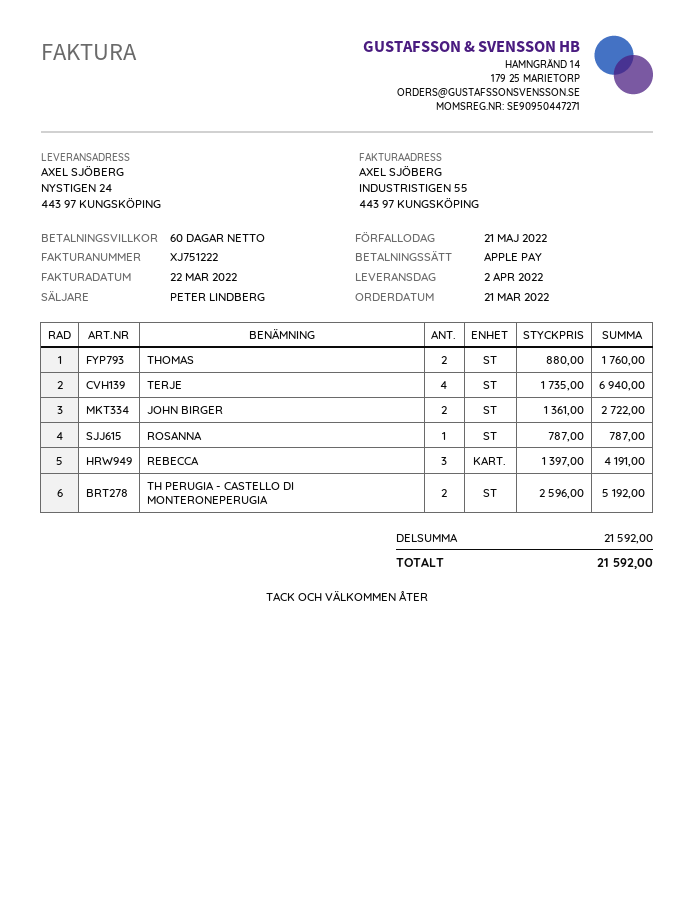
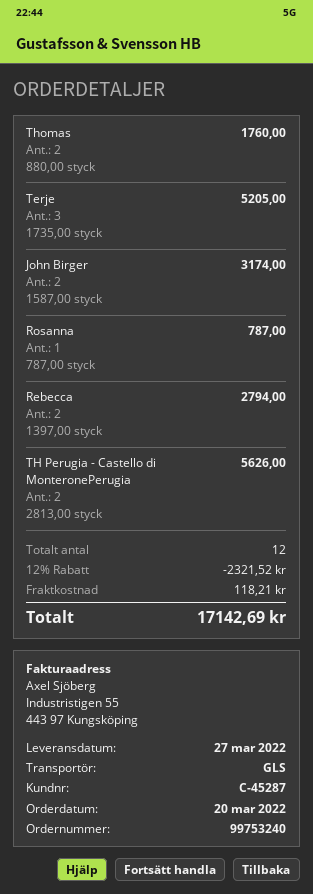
order date: 2022-03-21 -> 2022-03-20
delivery date: 2022-04-02 -> 2022-03-27
TERJE: 4 x 1735.00 = 6940.00 -> 3 x 1735.00 = 5205.00
JOHN BIRGER: 2 x 1361.00 = 2722.00 -> 2 x 1587.00 = 3174.00
REBECCA: 3 x 1397.00 = 4191.00 -> 2 x 1397.00 = 2794.00
TH PERUGIA - CASTELLO DI MONTERONEPERUGIA: 2 x 2596.00 = 5192.00 -> 2 x 2813.00 = 5626.00
discount: none -> 12% = 2321.52
shipping: none -> 118.21
total: 21592.00 -> 17142.69

